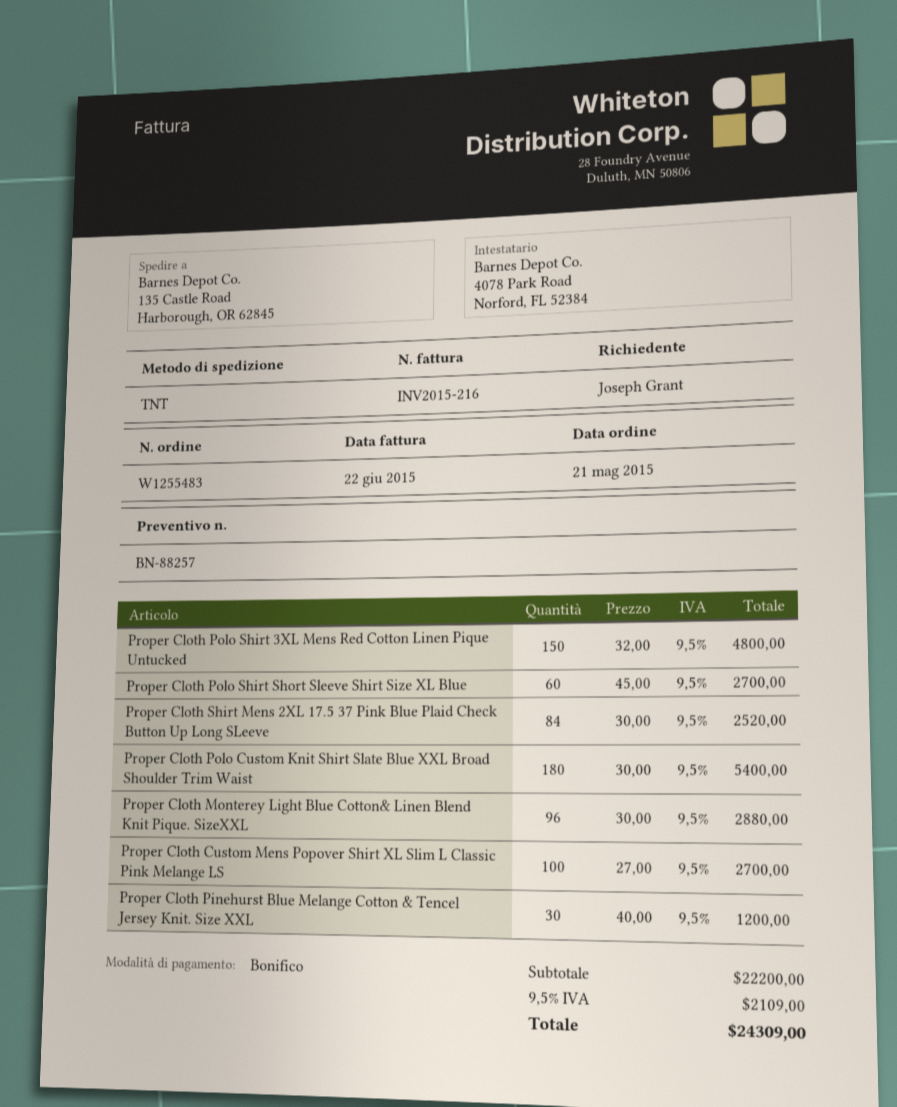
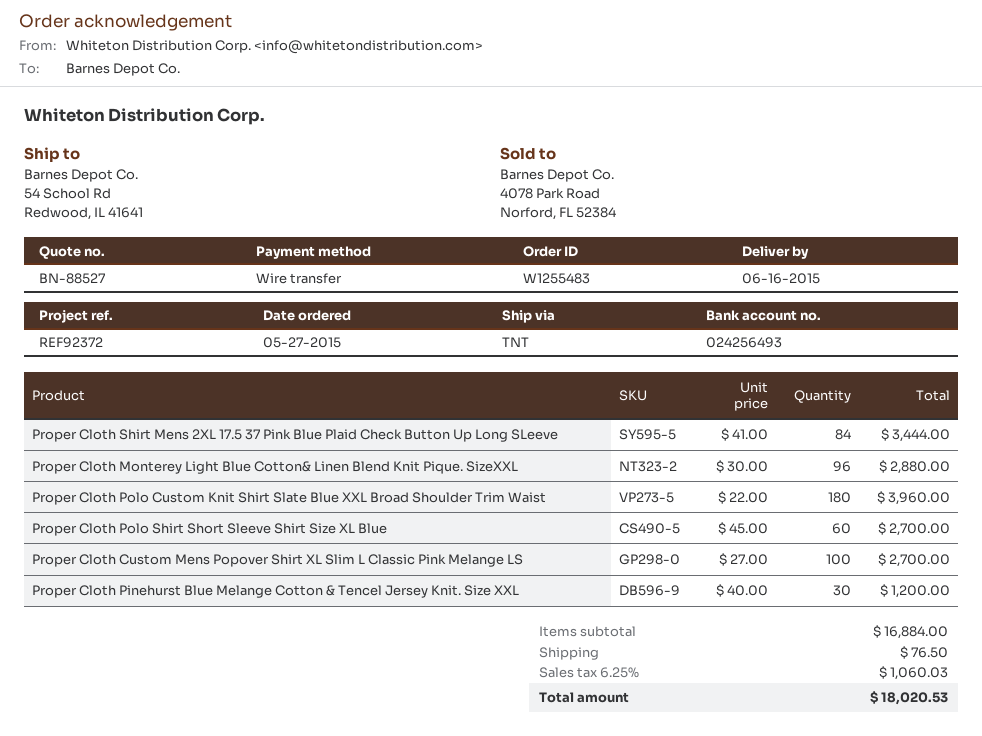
quote number: BN-88257 -> BN-88527
order date: 2015-05-21 -> 2015-05-27
ship to: 135 Castle Road, Harborough, OR 62845 -> 54 School Rd, Redwood, IL 41641
Proper Cloth Polo Shirt 3XL Mens Red Cotton Linen Pique Untucked: 150 x 32.00 = 4800.00 -> none
Proper Cloth Shirt Mens 2XL 17.5 37 Pink Blue Plaid Check Button Up Long SLeeve: 84 x 30.00 = 2520.00 -> 84 x 41.00 = 3444.00
Proper Cloth Polo Custom Knit Shirt Slate Blue XXL Broad Shoulder Trim Waist: 180 x 30.00 = 5400.00 -> 180 x 22.00 = 3960.00
subtotal: 22200.00 -> 16884.00
shipping: none -> 76.50
tax: 9.5% = 2109.00 -> 6.25% = 1060.03
total: 24309.00 -> 18020.53

